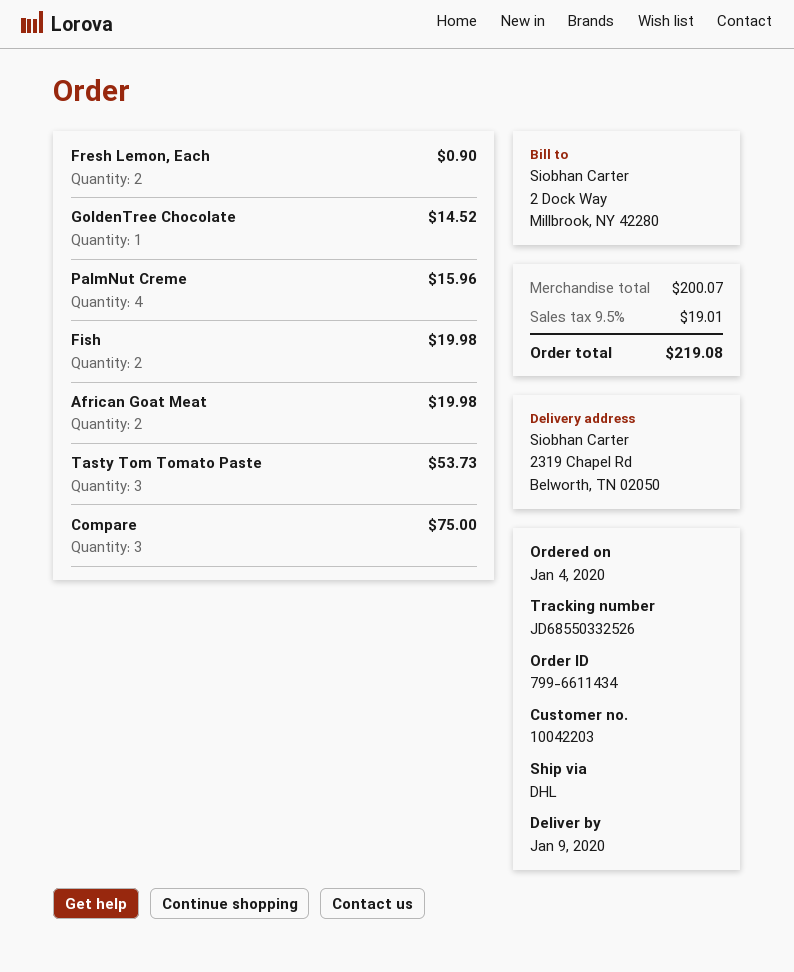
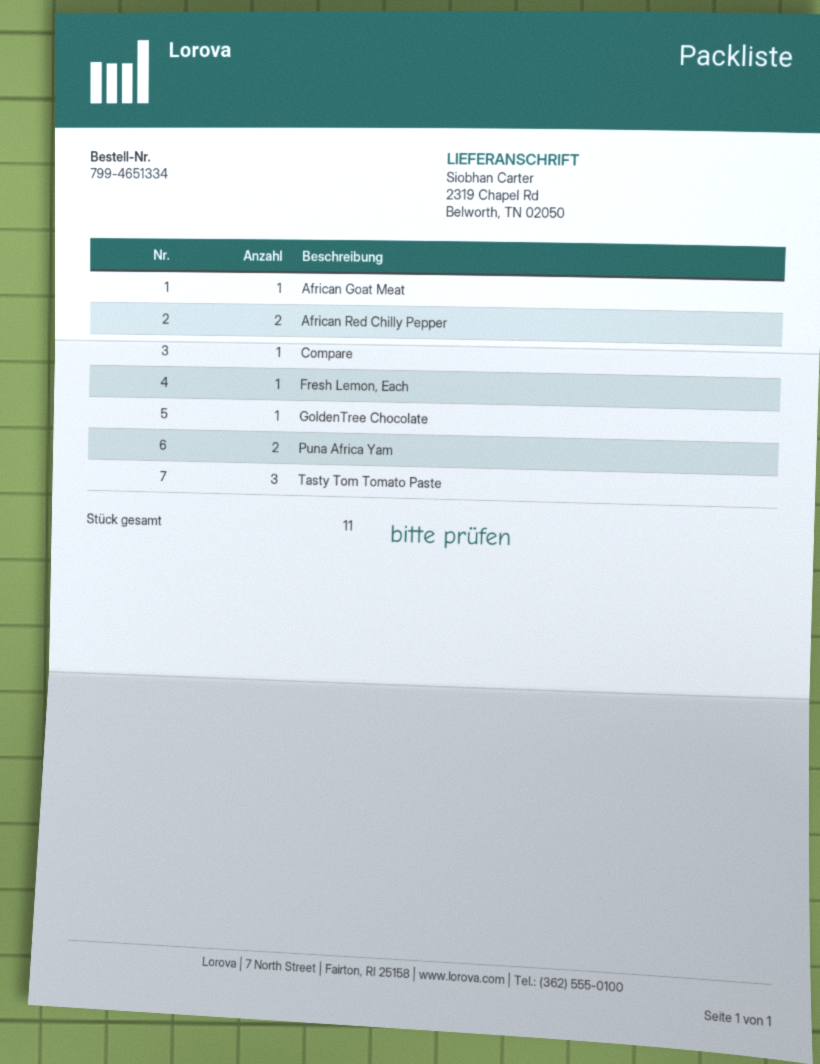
order number: 799-6611434 -> 799-4651334
Fresh Lemon, Each: 2 -> 1
PalmNut Creme: 4 -> none
Fish: 2 -> none
African Goat Meat: 2 -> 1
Compare: 3 -> 1
African Red Chilly Pepper: none -> 2
Puna Africa Yam: none -> 2

